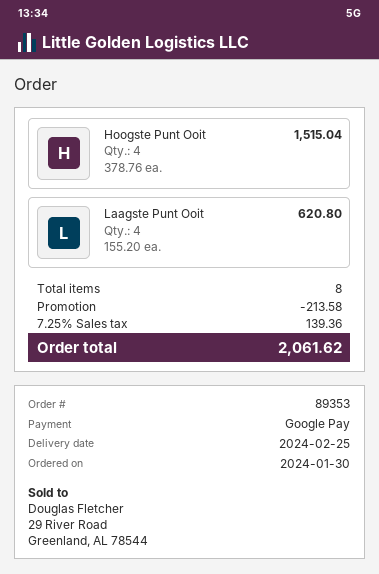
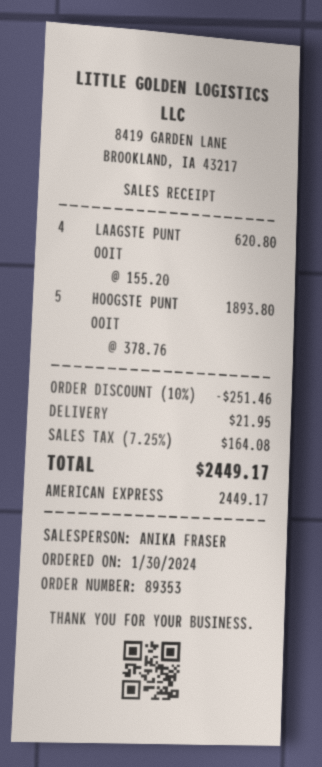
payment method: Google Pay -> American Express
Hoogste Punt Ooit: 4 x 378.76 = 1515.04 -> 5 x 378.76 = 1893.80
discount: 213.58 -> 251.46
shipping: none -> 21.95
tax: 7.25% = 139.36 -> 7.25% = 164.08
total: 2061.62 -> 2449.17

